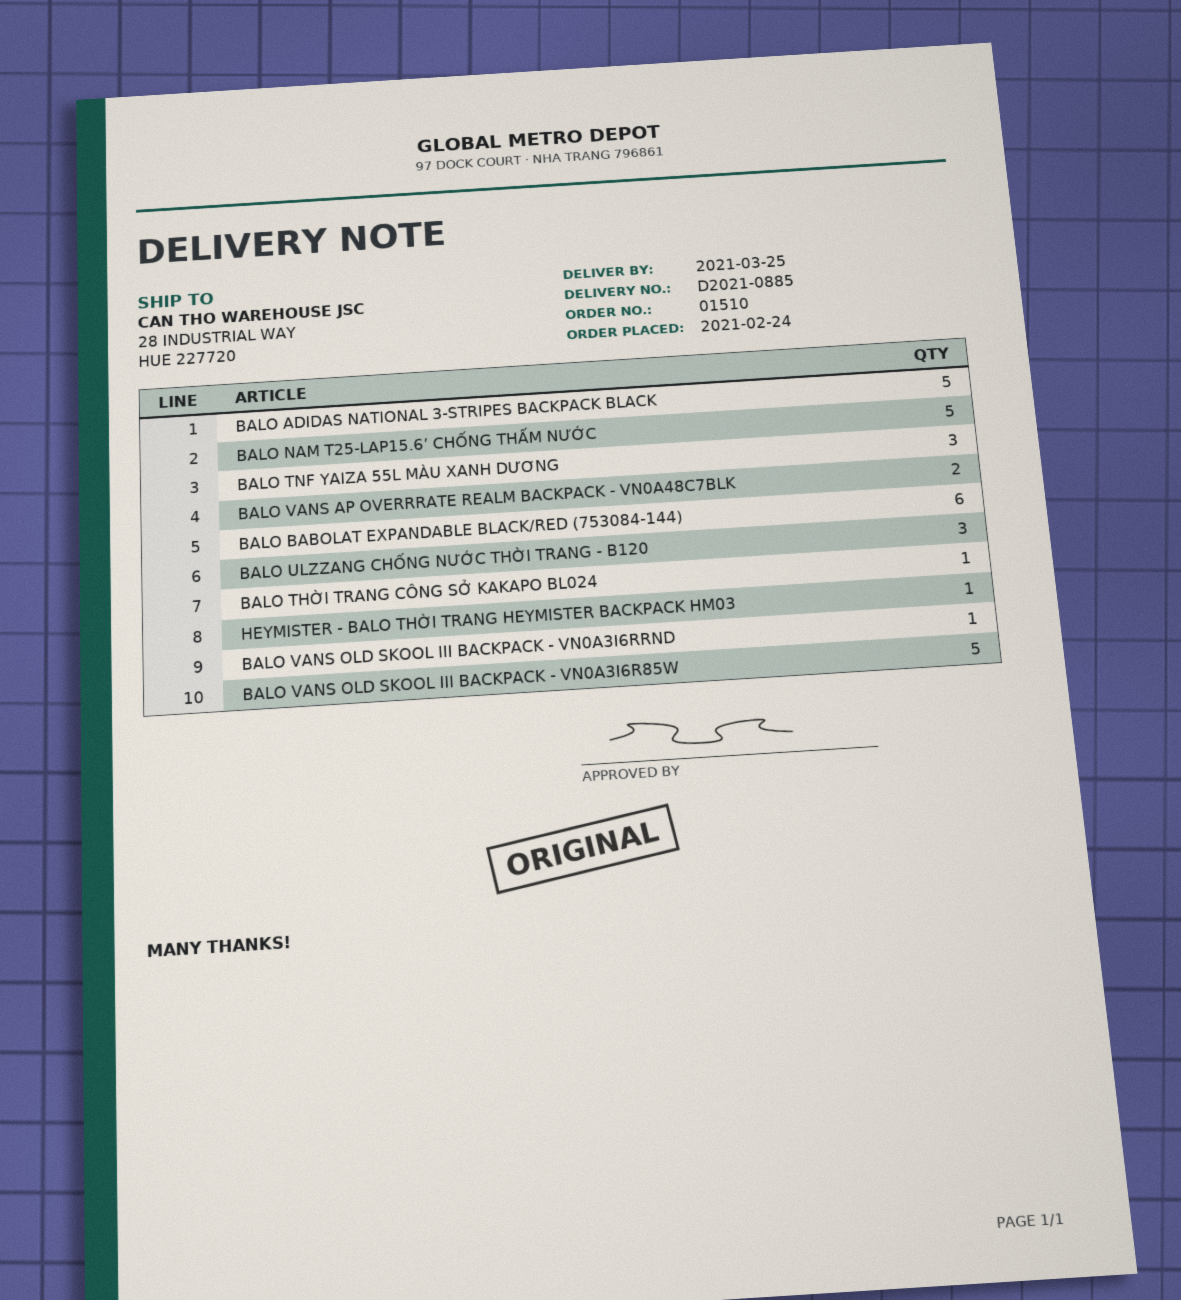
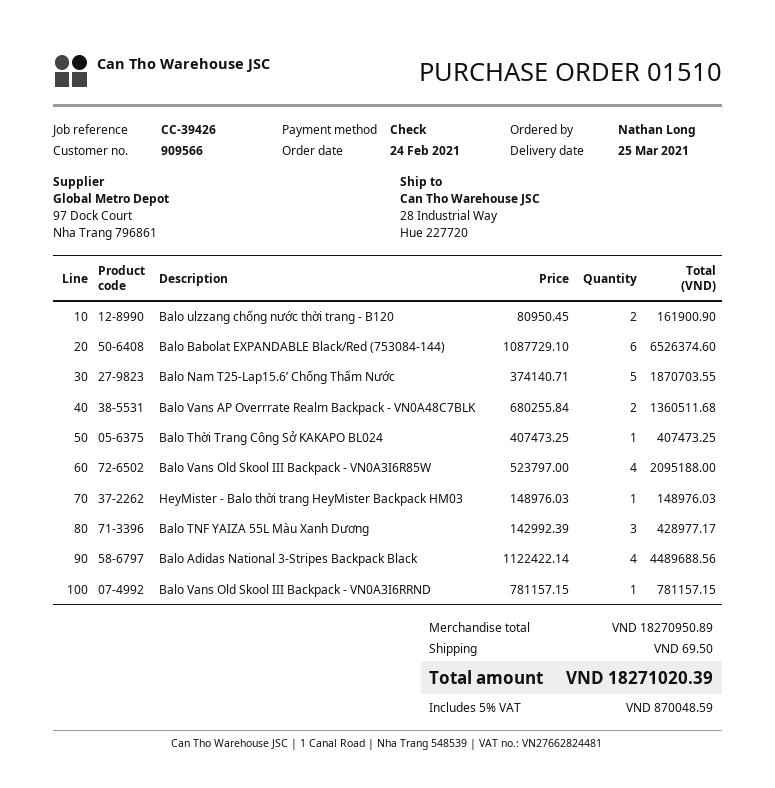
BALO ADIDAS NATIONAL 3-STRIPES BACKPACK BLACK: 5 -> 4
BALO ULZZANG CHỐNG NƯỚC THỜI TRANG - B120: 3 -> 2
BALO VANS OLD SKOOL III BACKPACK - VN0A3I6R85W: 5 -> 4

